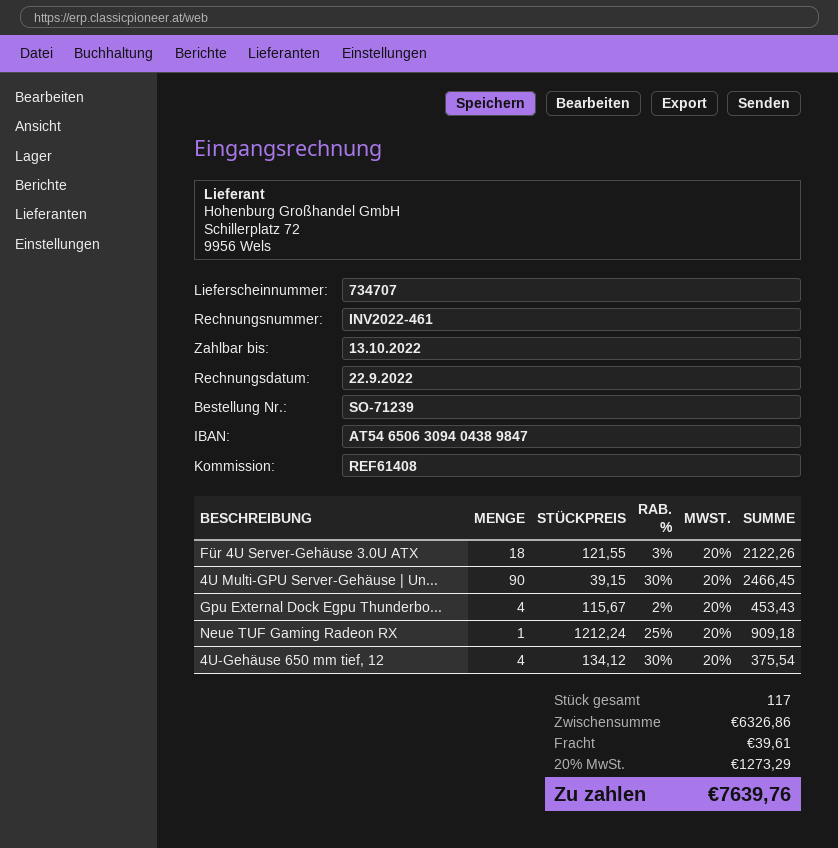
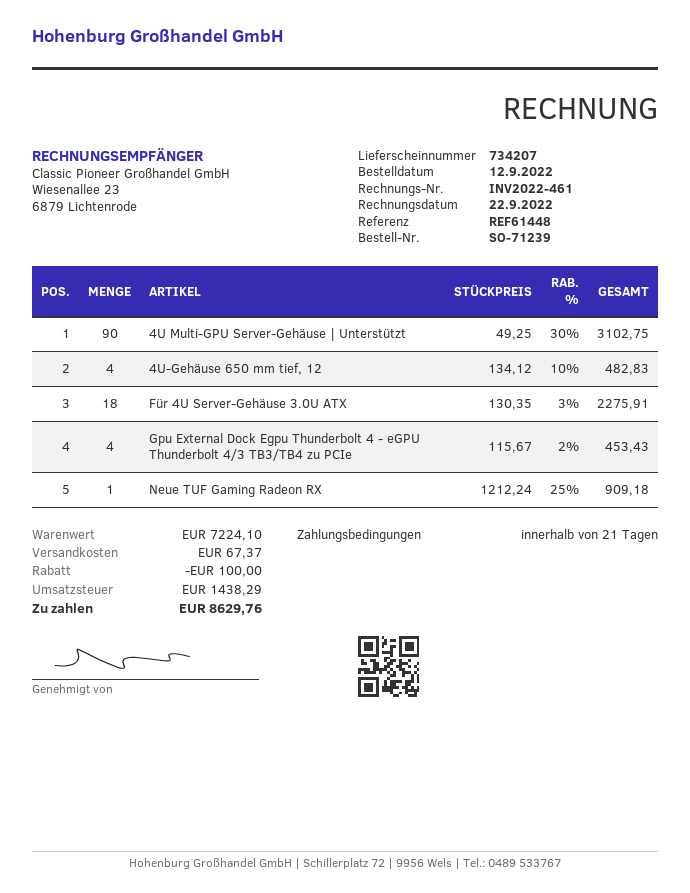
delivery note number: 734707 -> 734207
reference: REF61408 -> REF61448
Für 4U Server-Gehäuse 3.0U ATX: 18 x 121.55 - 3% = 2122.26 -> 18 x 130.35 - 3% = 2275.91
4U Multi-GPU Server-Gehäuse | Un...: 90 x 39.15 - 30% = 2466.45 -> 90 x 49.25 - 30% = 3102.75
4U-Gehäuse 650 mm tief, 12: 4 x 134.12 - 30% = 375.54 -> 4 x 134.12 - 10% = 482.83
subtotal: 6326.86 -> 7224.10
discount: none -> 100.00
shipping: 39.61 -> 67.37
tax: 1273.29 -> 1438.29
total: 7639.76 -> 8629.76

